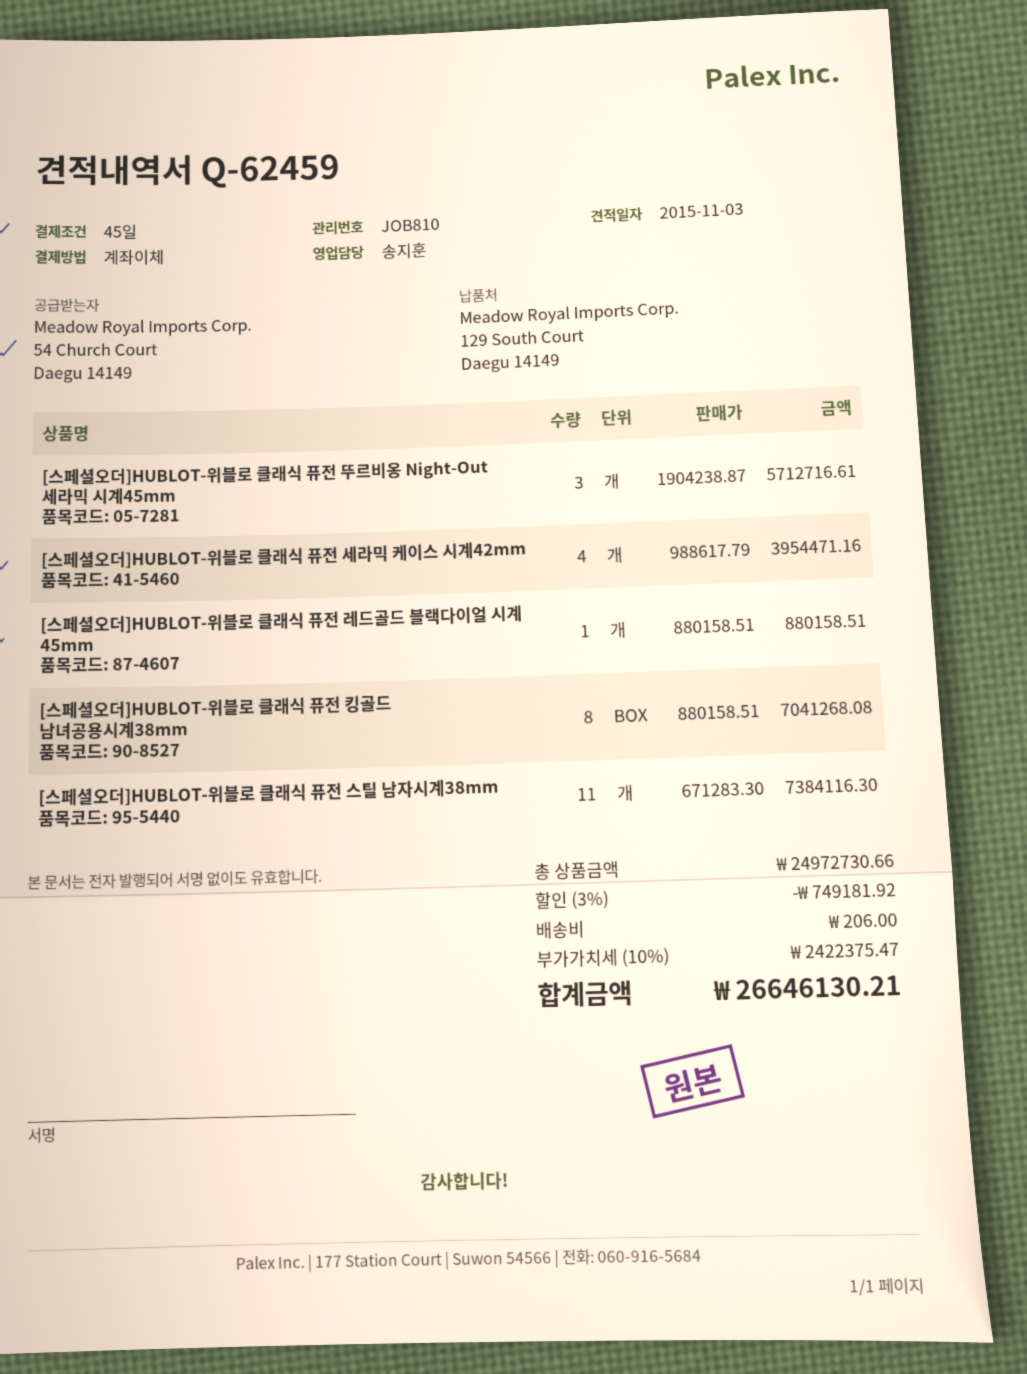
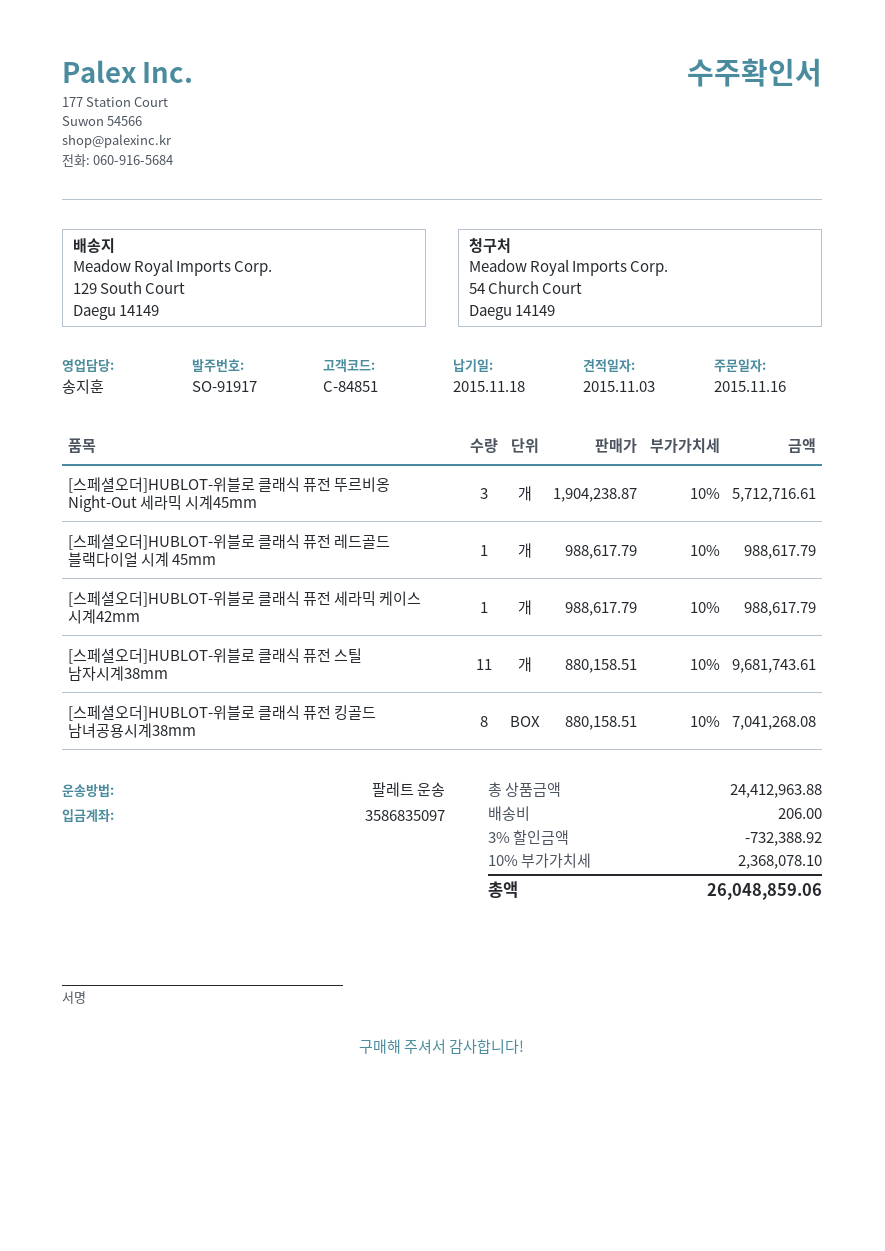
[스페셜오더]HUBLOT-위블로 클래식 퓨전 세라믹 케이스 시계42mm: 4 x 988617.79 = 3954471.16 -> 1 x 988617.79 = 988617.79
[스페셜오더]HUBLOT-위블로 클래식 퓨전 레드골드 블랙다이얼 시계 45mm: 1 x 880158.51 = 880158.51 -> 1 x 988617.79 = 988617.79
[스페셜오더]HUBLOT-위블로 클래식 퓨전 스틸 남자시계38mm: 11 x 671283.30 = 7384116.30 -> 11 x 880158.51 = 9681743.61
subtotal: 24972730.66 -> 24412963.88
discount: 3% = 749181.92 -> 3% = 732388.92
tax: 10% = 2422375.47 -> 10% = 2368078.10
total: 26646130.21 -> 26048859.06

